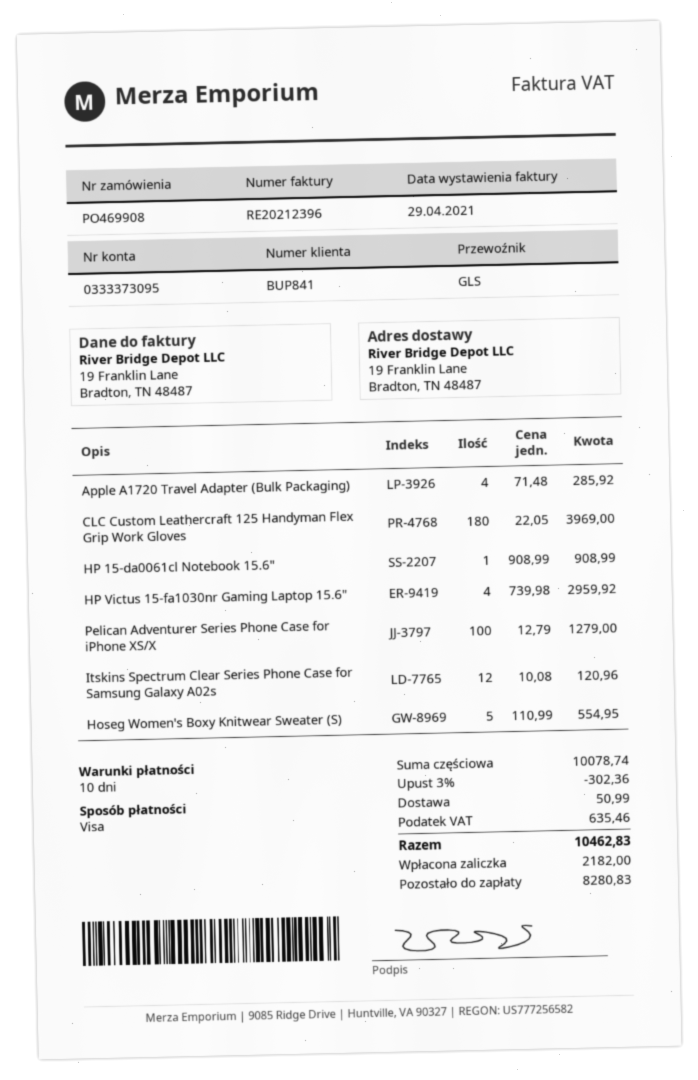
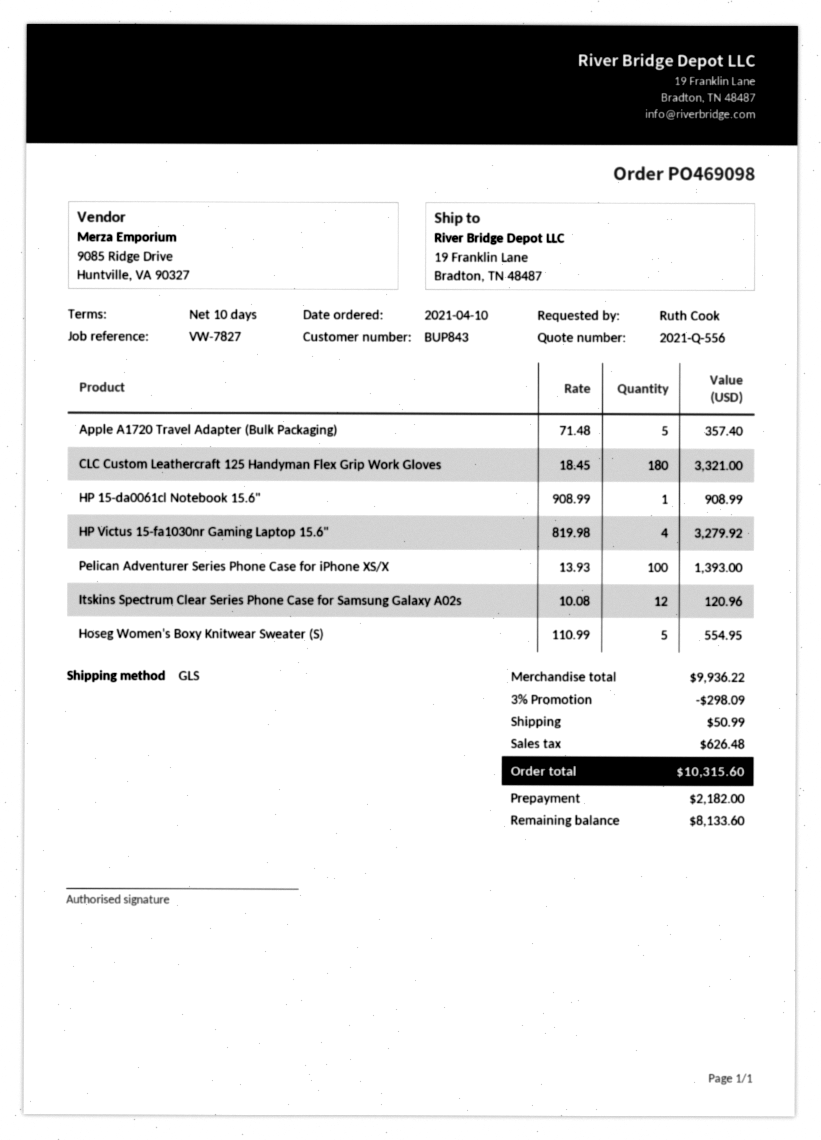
order number: PO469908 -> PO469098
customer number: BUP841 -> BUP843
Apple A1720 Travel Adapter (Bulk Packaging): 4 x 71.48 = 285.92 -> 5 x 71.48 = 357.40
CLC Custom Leathercraft 125 Handyman Flex Grip Work Gloves: 180 x 22.05 = 3969.00 -> 180 x 18.45 = 3321.00
HP Victus 15-fa1030nr Gaming Laptop 15.6": 4 x 739.98 = 2959.92 -> 4 x 819.98 = 3279.92
Pelican Adventurer Series Phone Case for iPhone XS/X: 100 x 12.79 = 1279.00 -> 100 x 13.93 = 1393.00
subtotal: 10078.74 -> 9936.22
discount: 3% = 302.36 -> 3% = 298.09
tax: 635.46 -> 626.48
total: 10462.83 -> 10315.60
balance: 8280.83 -> 8133.60

